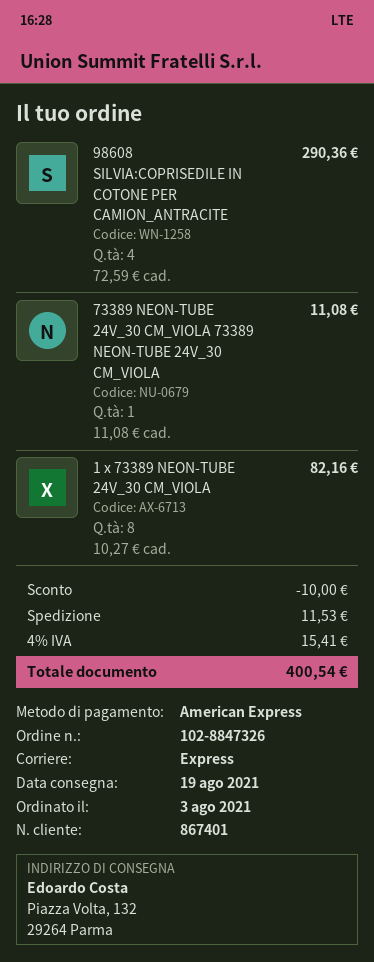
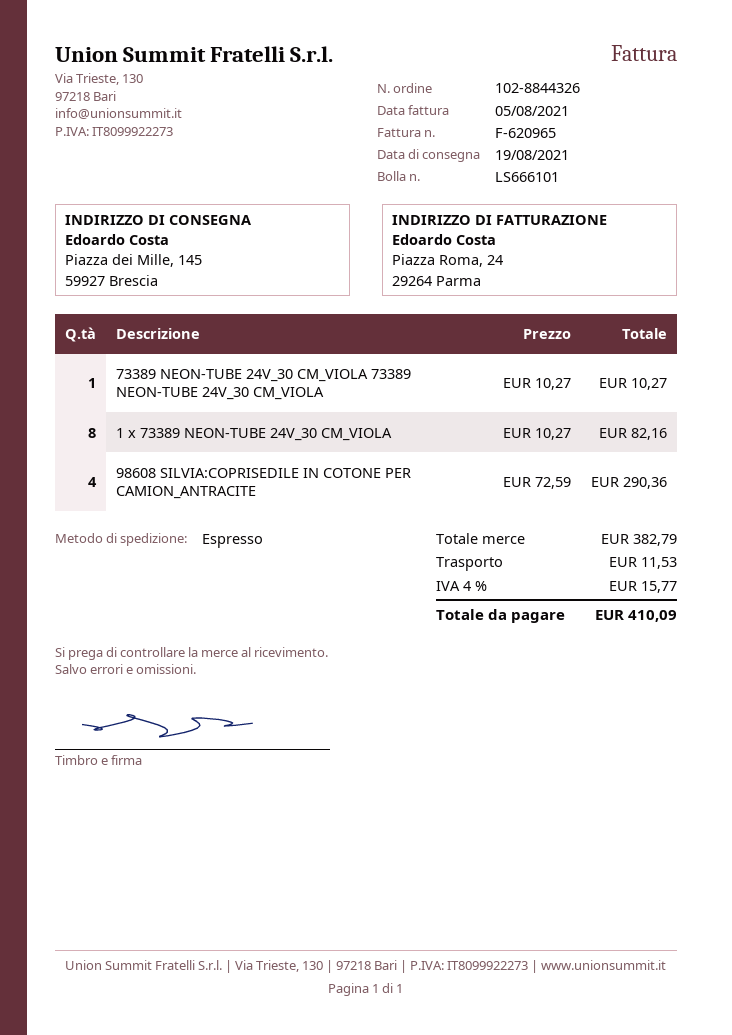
order number: 102-8847326 -> 102-8844326
ship to: Piazza Volta, 132, 29264 Parma -> Piazza dei Mille, 145, 59927 Brescia
73389 NEON-TUBE 24V_30 CM_VIOLA 73389 NEON-TUBE 24V_30 CM_VIOLA: 1 x 11.08 = 11.08 -> 1 x 10.27 = 10.27
discount: 10.00 -> none
tax: 4% = 15.41 -> 4% = 15.77
total: 400.54 -> 410.09

